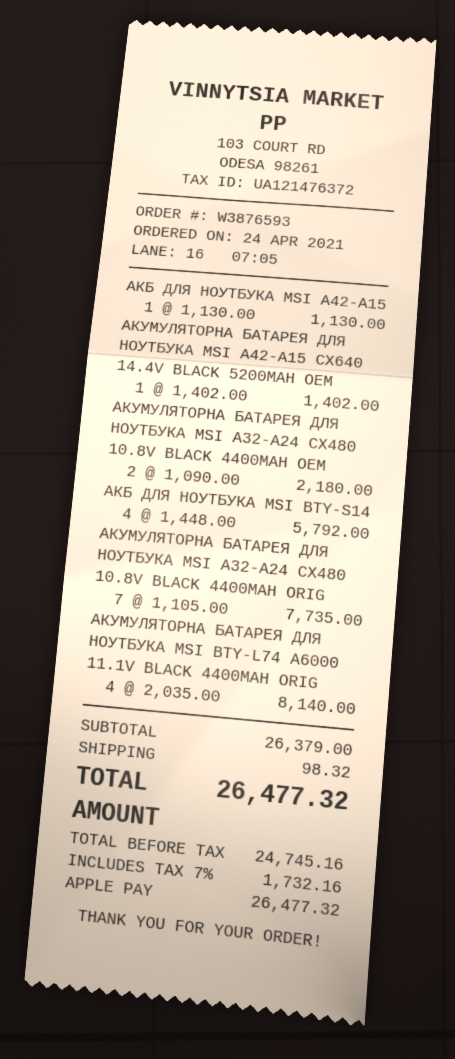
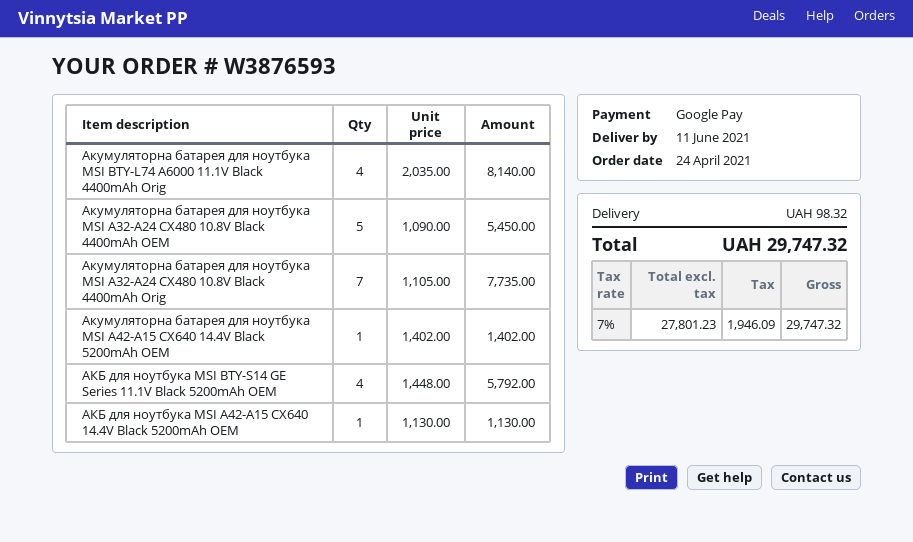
payment method: Apple Pay -> Google Pay
АКУМУЛЯТОРНА БАТАРЕЯ ДЛЯ НОУТБУКА MSI A32-A24 CX480 10.8V BLACK 4400MAH OEM: 2 x 1090.00 = 2180.00 -> 5 x 1090.00 = 5450.00
net: 24745.16 -> 27801.23
tax: 7% = 1732.16 -> 7% = 1946.09
total: 26477.32 -> 29747.32

